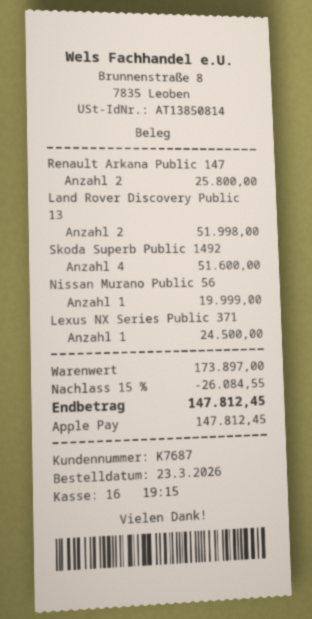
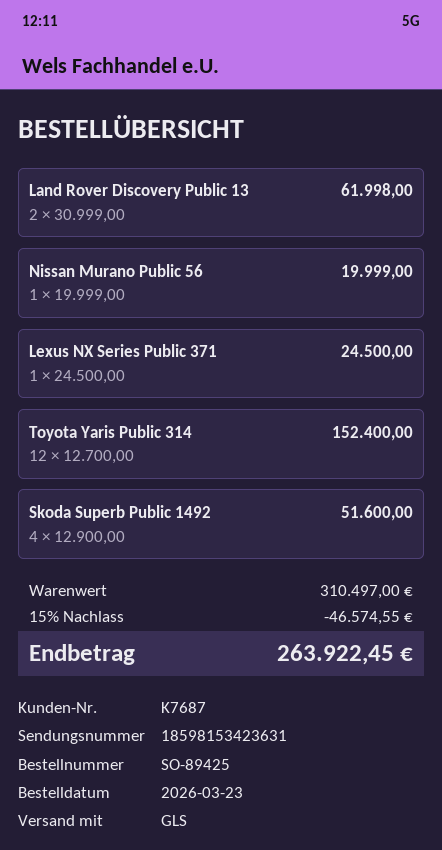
Renault Arkana Public 147: 2 for 25800.00 -> none
Land Rover Discovery Public 13: 2 for 51998.00 -> 2 for 61998.00
Toyota Yaris Public 314: none -> 12 for 152400.00
subtotal: 173897.00 -> 310497.00
discount: 15% = 26084.55 -> 15% = 46574.55
total: 147812.45 -> 263922.45

